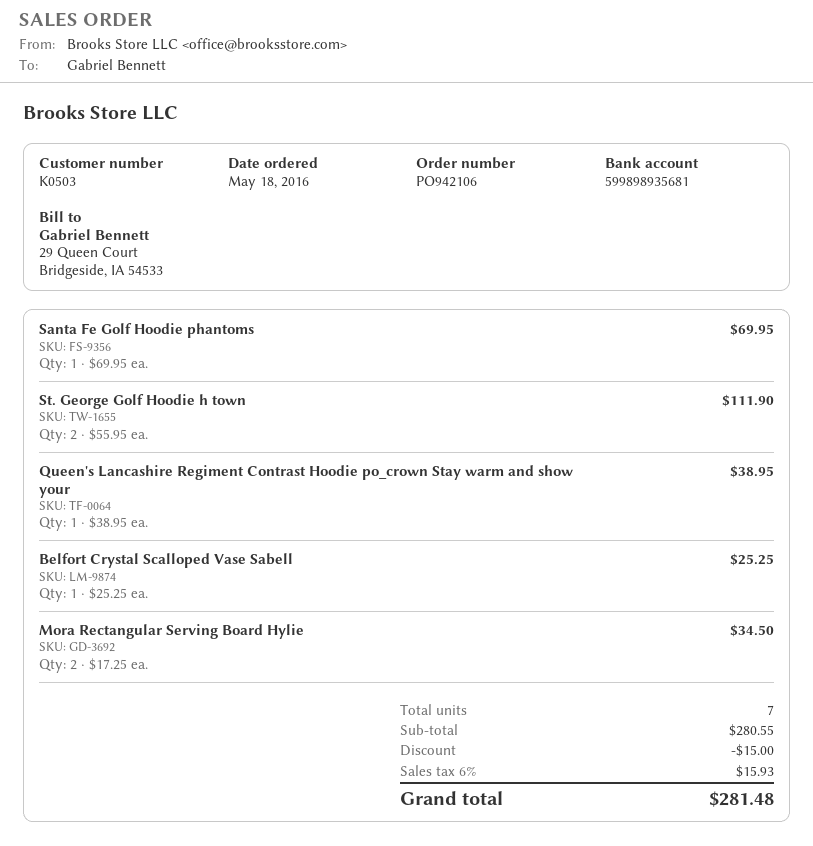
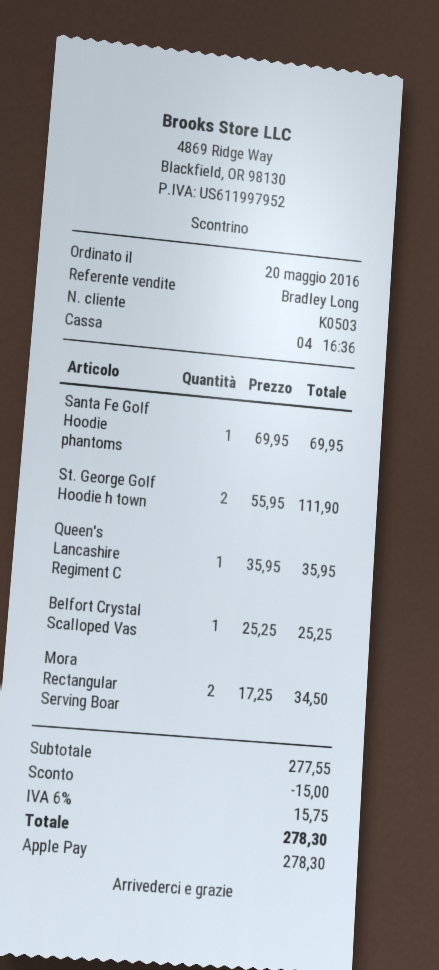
order date: 2016-05-18 -> 2016-05-20
Queen's Lancashire Regiment Contrast Hoodie po_crown Stay warm and show your: 1 x 38.95 = 38.95 -> 1 x 35.95 = 35.95
subtotal: 280.55 -> 277.55
tax: 6% = 15.93 -> 6% = 15.75
total: 281.48 -> 278.30

